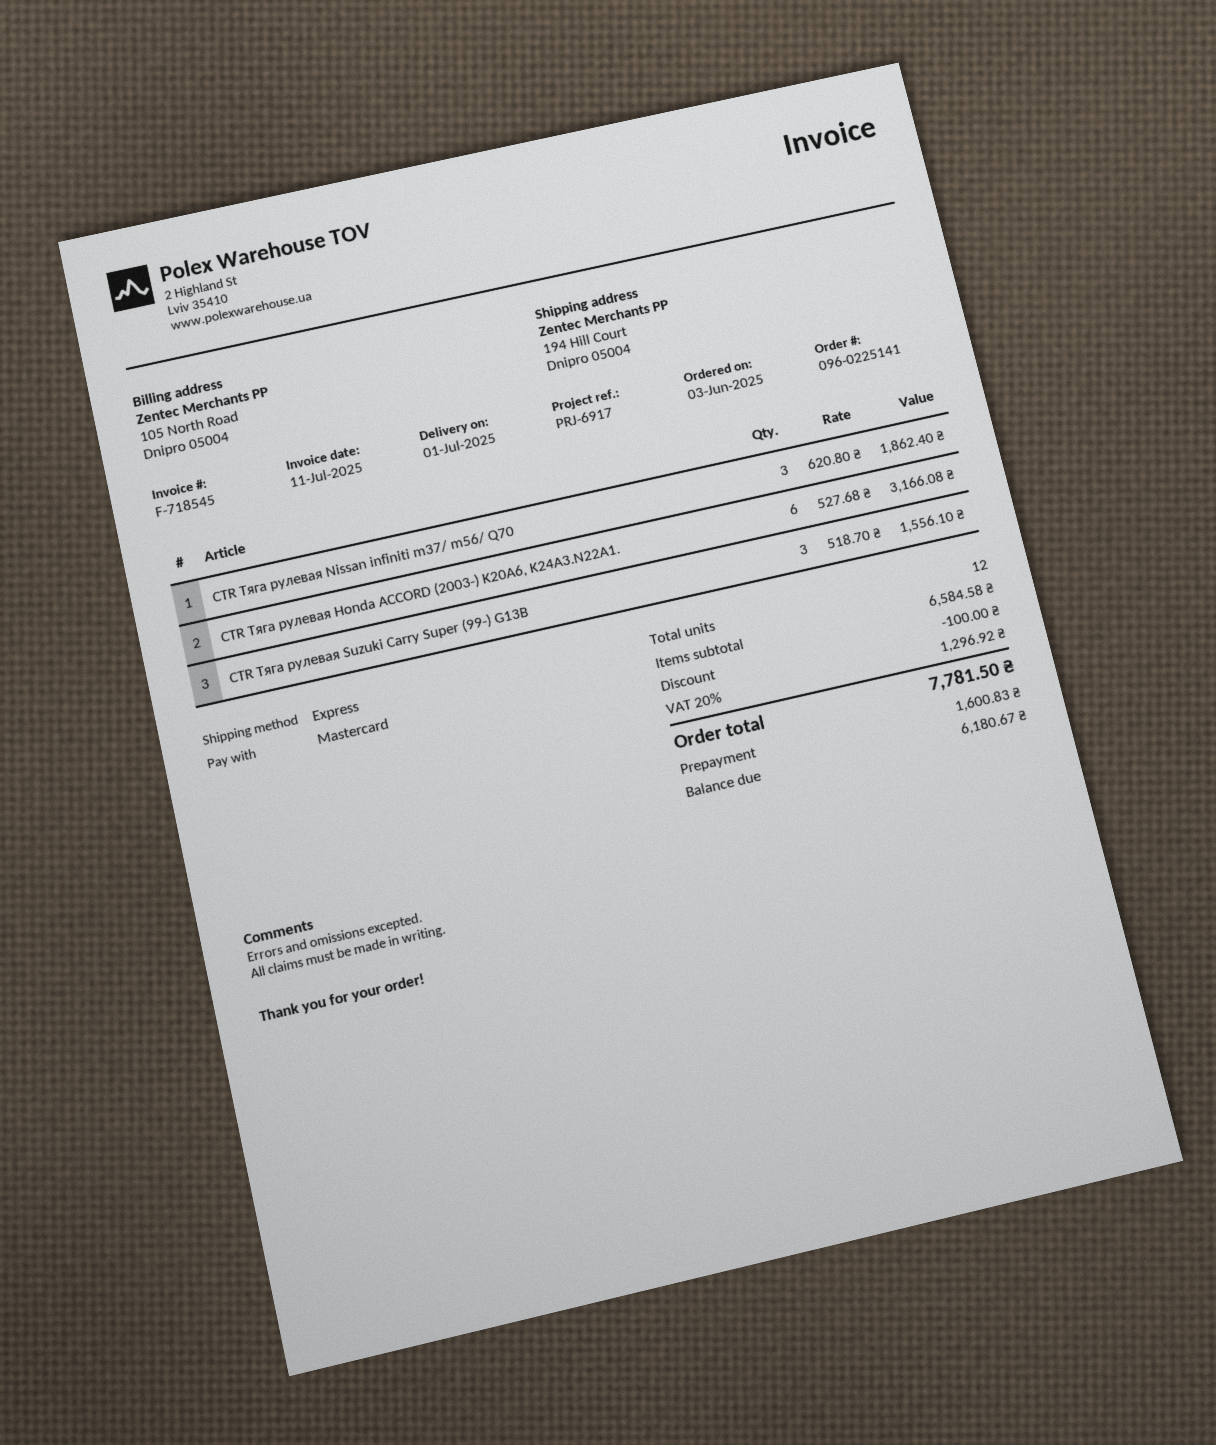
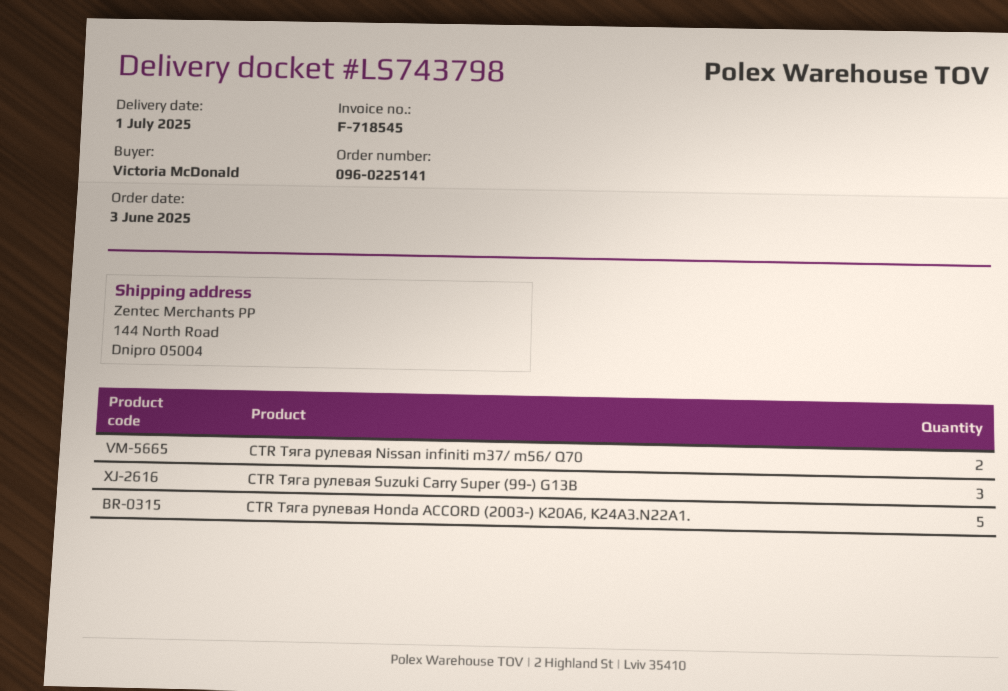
ship to: 194 Hill Court, Dnipro 05004 -> 144 North Road, Dnipro 05004
CTR Тяга рулевая Nissan infiniti m37/ m56/ Q70: 3 -> 2
CTR Тяга рулевая Honda ACCORD (2003-) K20A6, K24A3.N22A1.: 6 -> 5

